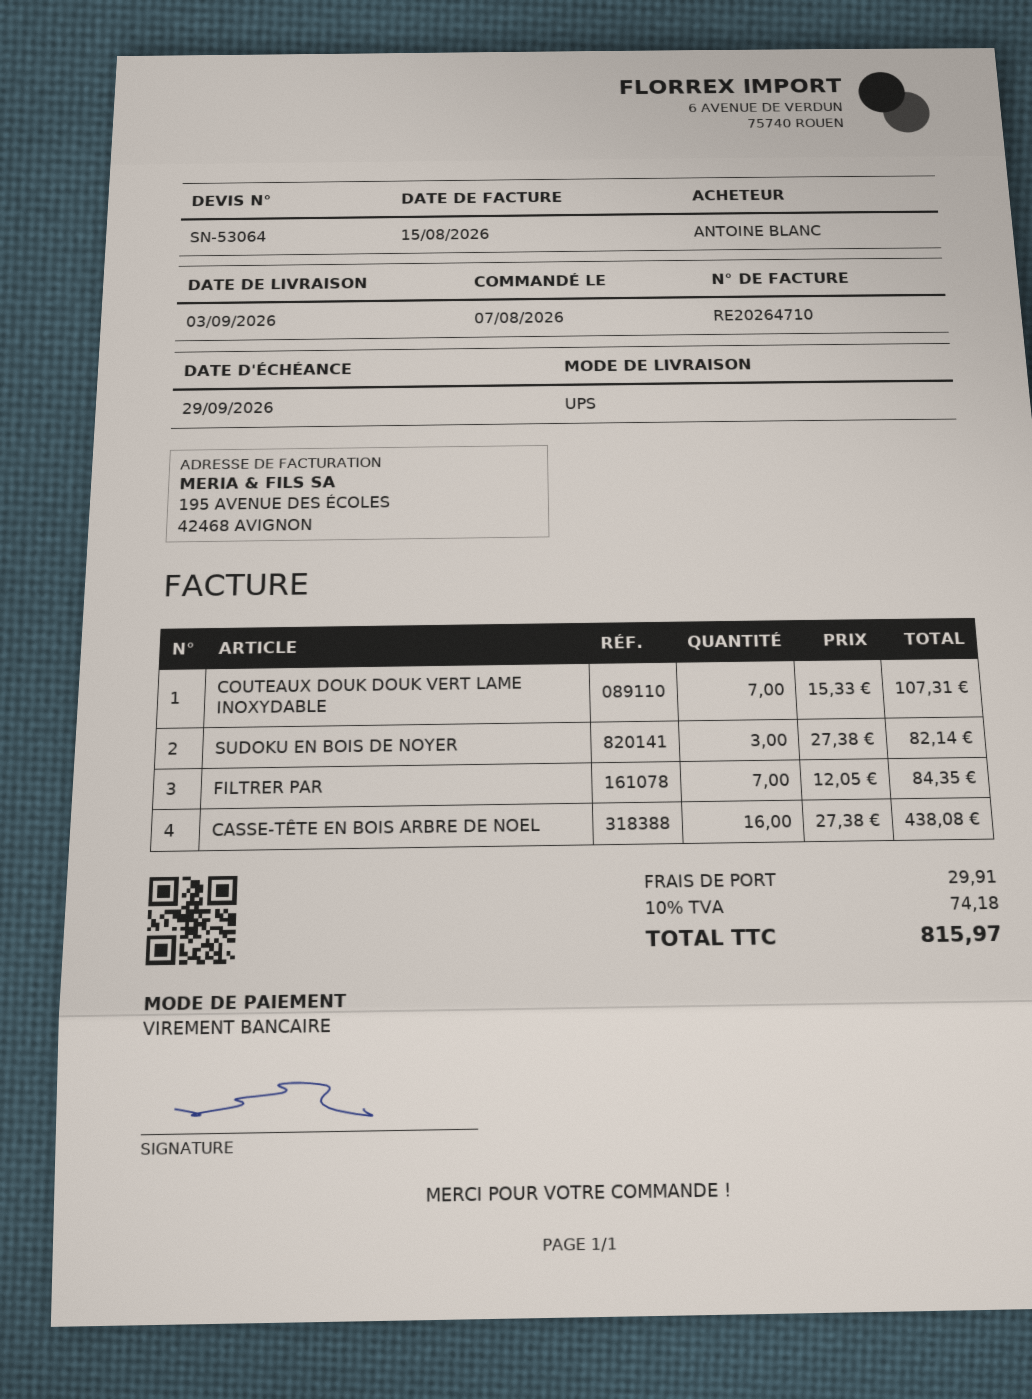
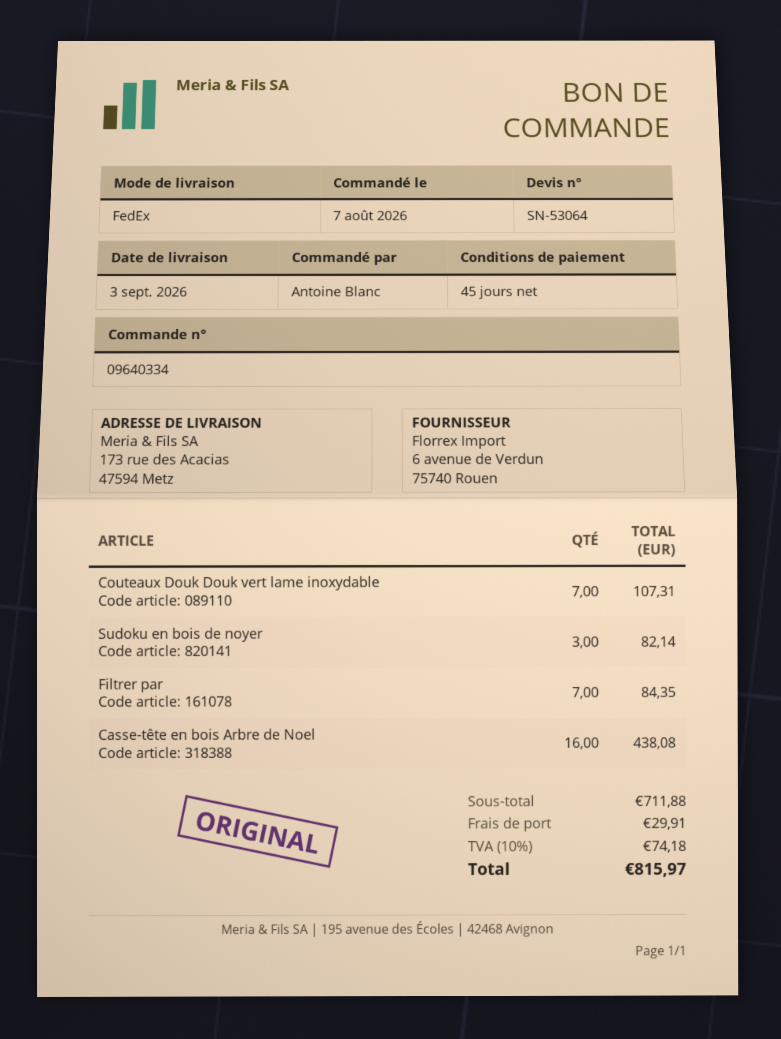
shipping method: UPS -> FedEx

